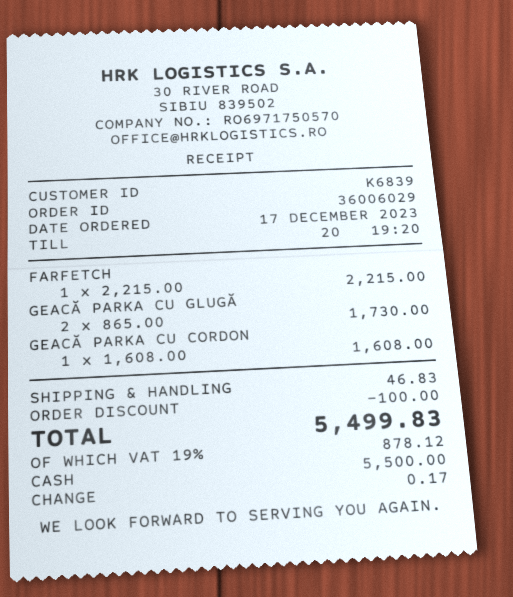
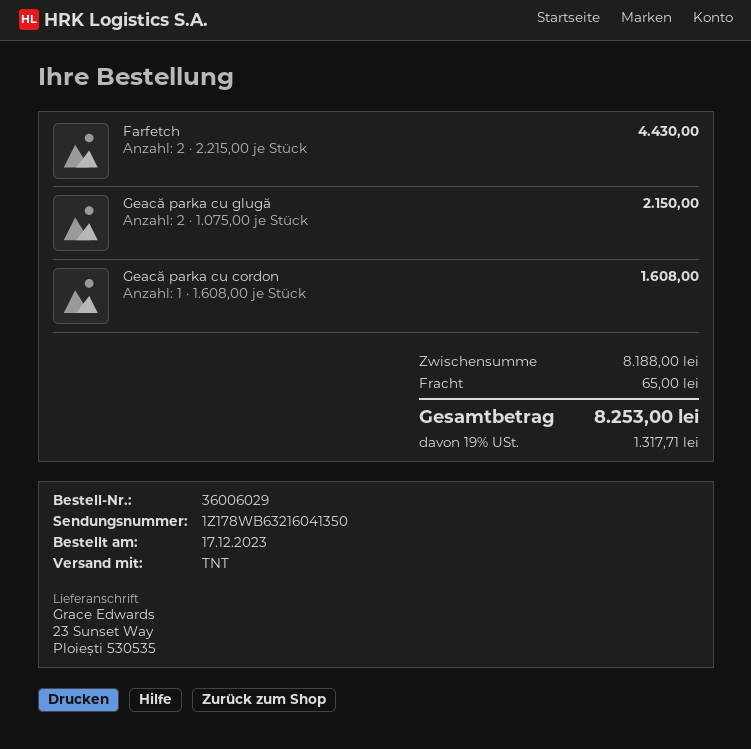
FARFETCH: 1 x 2215.00 = 2215.00 -> 2 x 2215.00 = 4430.00
GEACĂ PARKA CU GLUGĂ: 2 x 865.00 = 1730.00 -> 2 x 1075.00 = 2150.00
discount: 100.00 -> none
shipping: 46.83 -> 65.00
tax: 19% = 878.12 -> 19% = 1317.71
total: 5499.83 -> 8253.00

